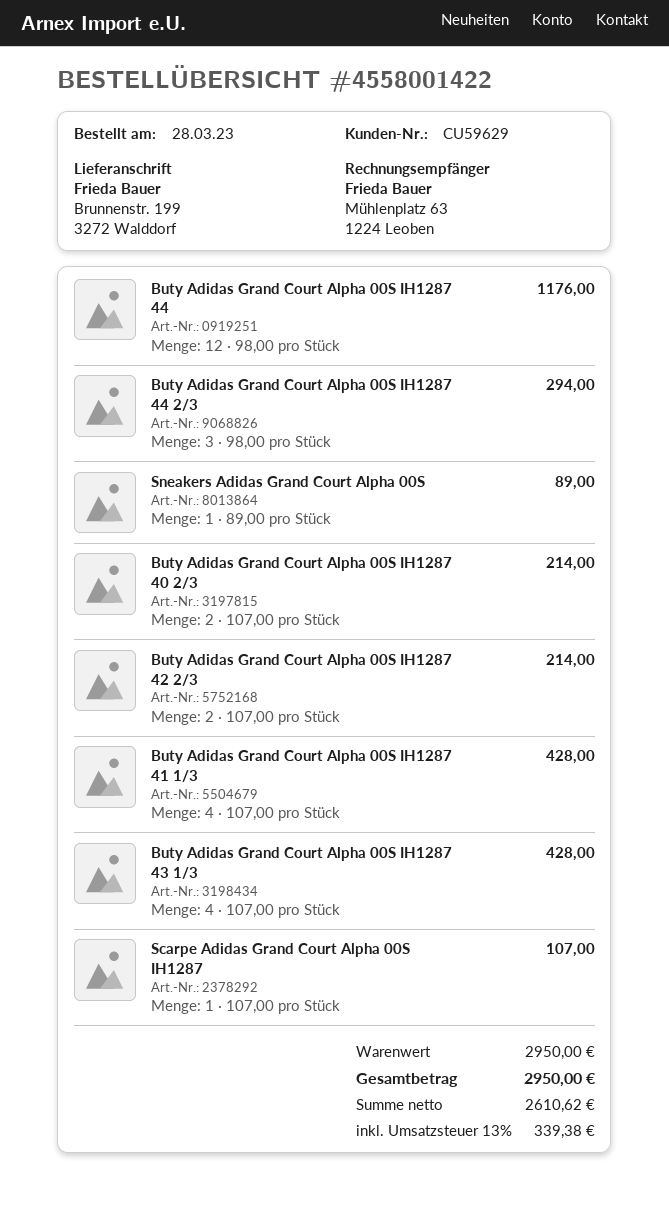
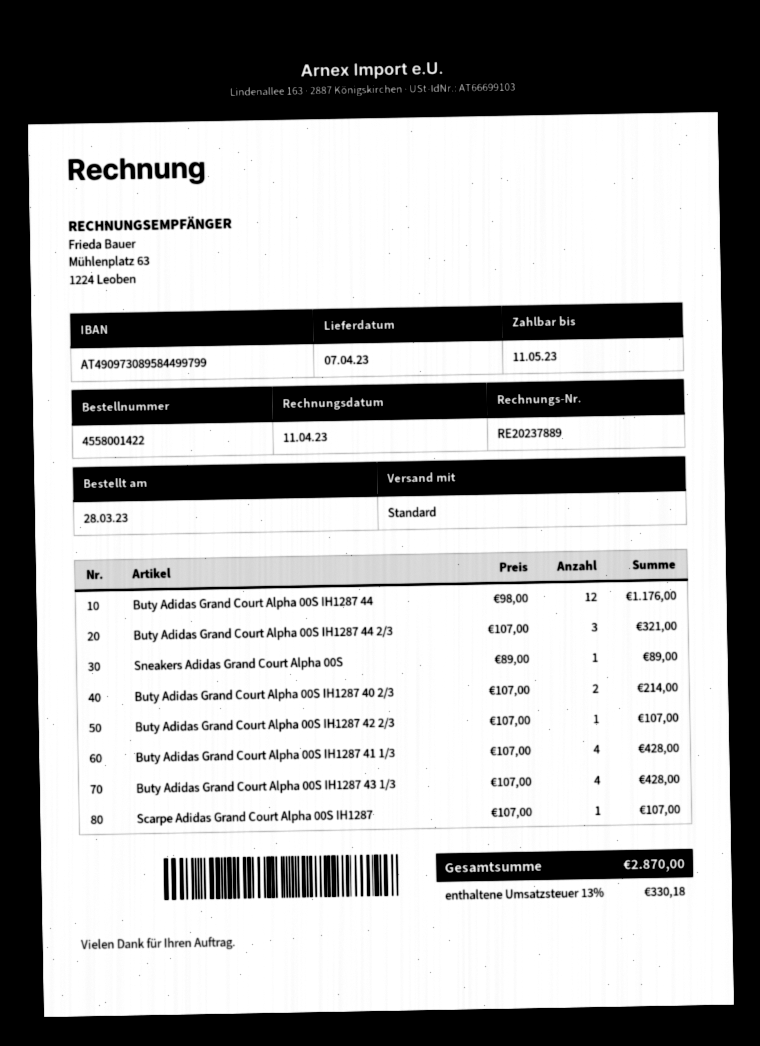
Buty Adidas Grand Court Alpha 00S IH1287 44 2/3: 3 x 98.00 = 294.00 -> 3 x 107.00 = 321.00
Buty Adidas Grand Court Alpha 00S IH1287 42 2/3: 2 x 107.00 = 214.00 -> 1 x 107.00 = 107.00
tax: 13% = 339.38 -> 13% = 330.18
total: 2950.00 -> 2870.00

